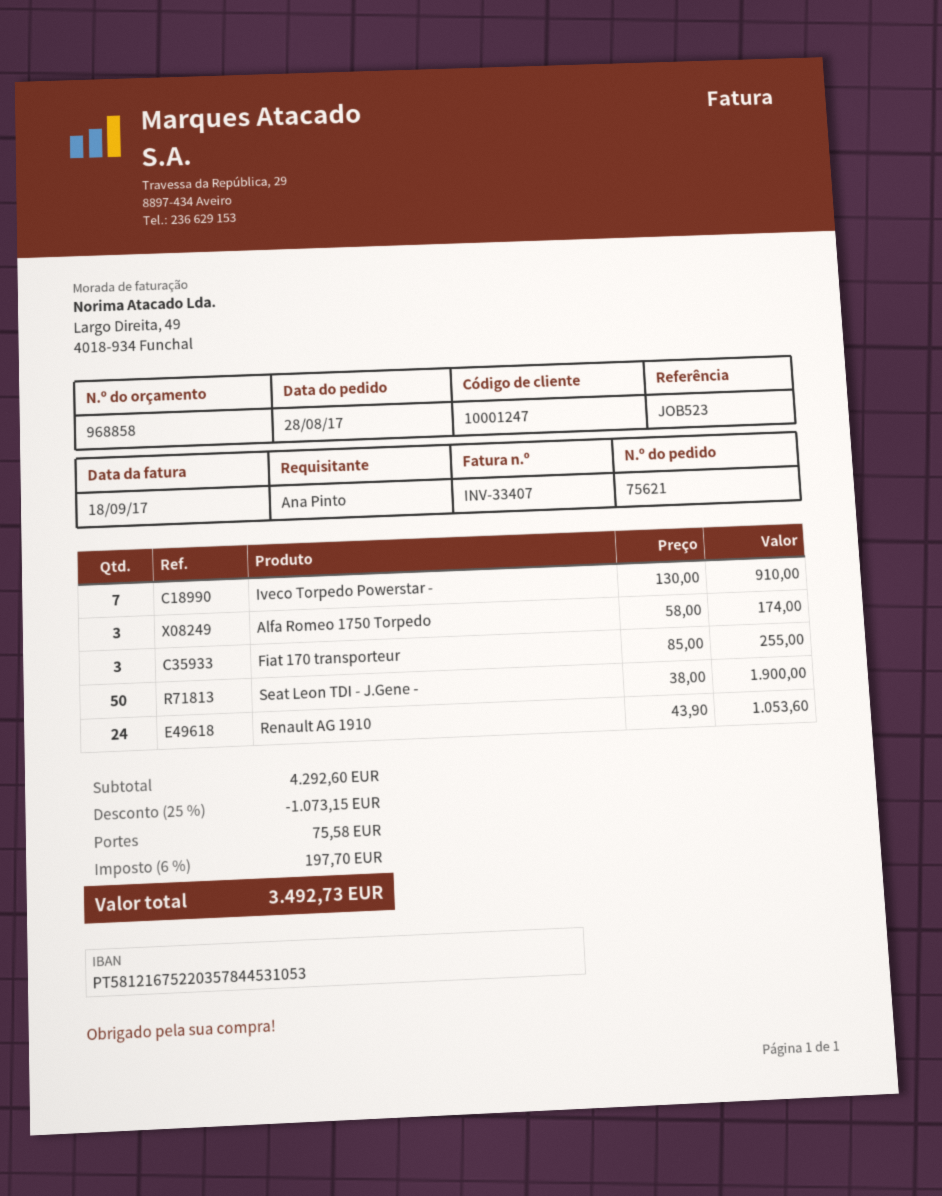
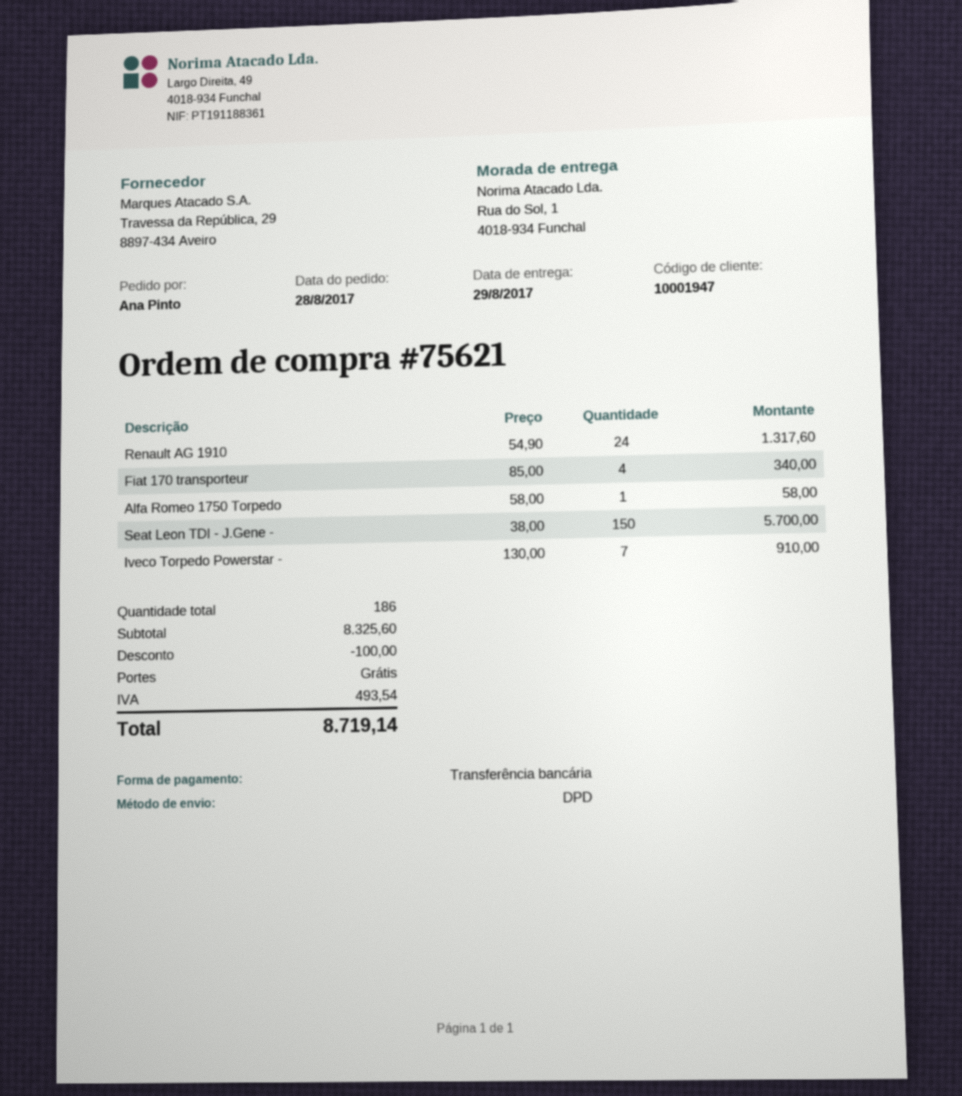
customer number: 10001247 -> 10001947
Alfa Romeo 1750 Torpedo: 3 x 58.00 = 174.00 -> 1 x 58.00 = 58.00
Fiat 170 transporteur: 3 x 85.00 = 255.00 -> 4 x 85.00 = 340.00
Seat Leon TDI - J.Gene -: 50 x 38.00 = 1900.00 -> 150 x 38.00 = 5700.00
Renault AG 1910: 24 x 43.90 = 1053.60 -> 24 x 54.90 = 1317.60
subtotal: 4292.60 -> 8325.60
discount: 1073.15 -> 100.00
shipping: 75.58 -> 0.00
tax: 197.70 -> 493.54
total: 3492.73 -> 8719.14

